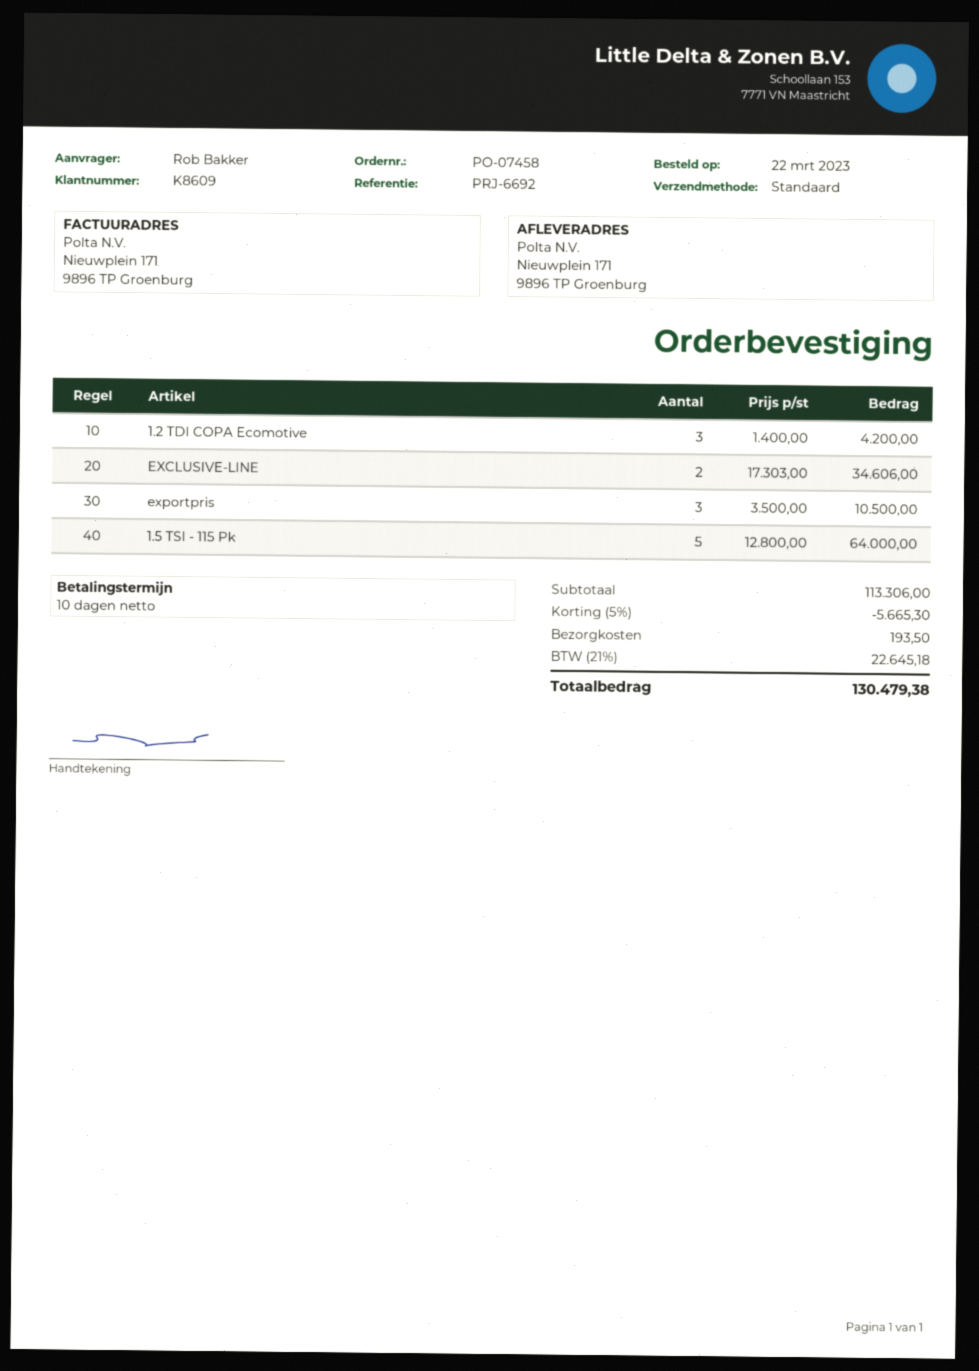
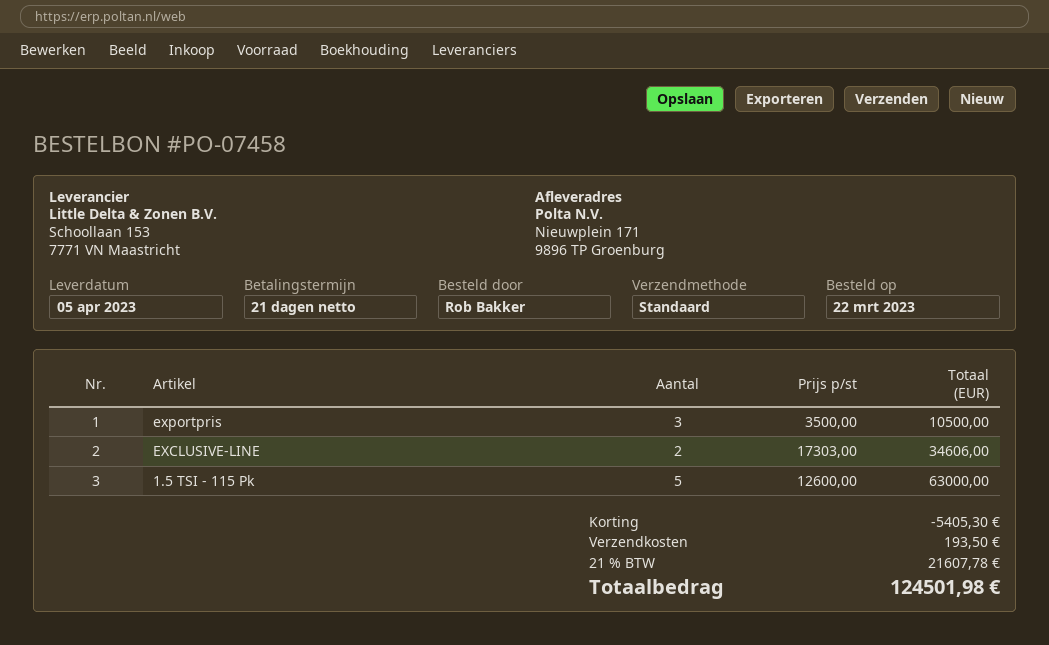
payment terms: 10 days -> 21 days
1.2 TDI COPA Ecomotive: 3 x 1400.00 = 4200.00 -> none
1.5 TSI - 115 Pk: 5 x 12800.00 = 64000.00 -> 5 x 12600.00 = 63000.00
discount: 5665.30 -> 5405.30
tax: 21% = 22645.18 -> 21% = 21607.78
total: 130479.38 -> 124501.98

